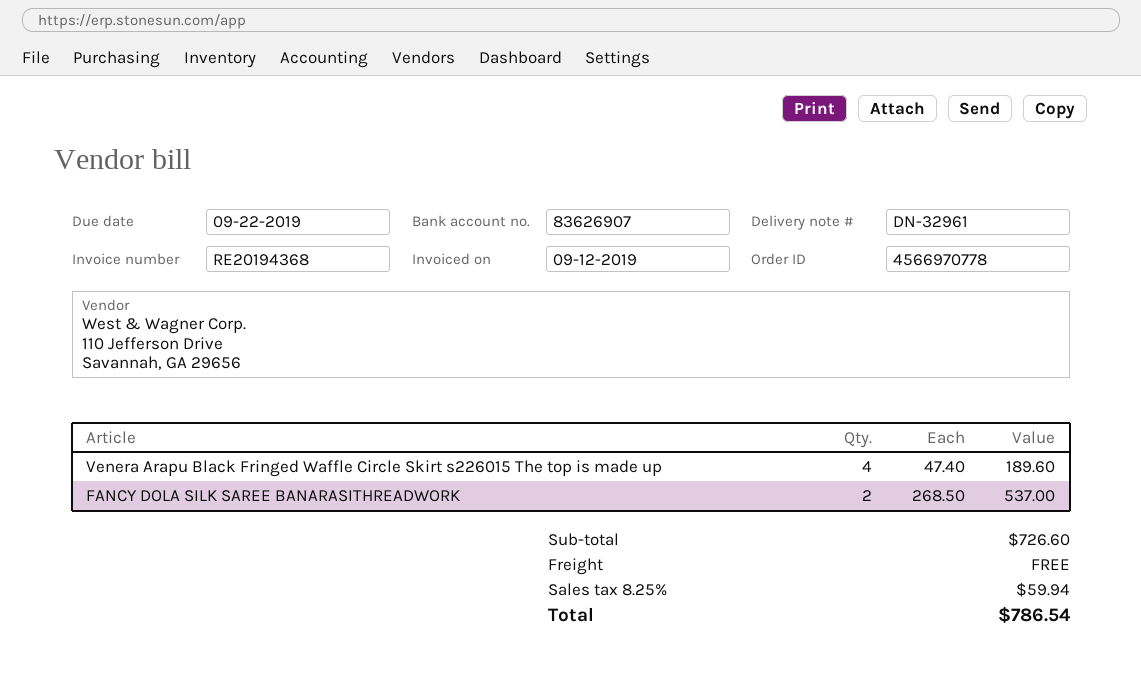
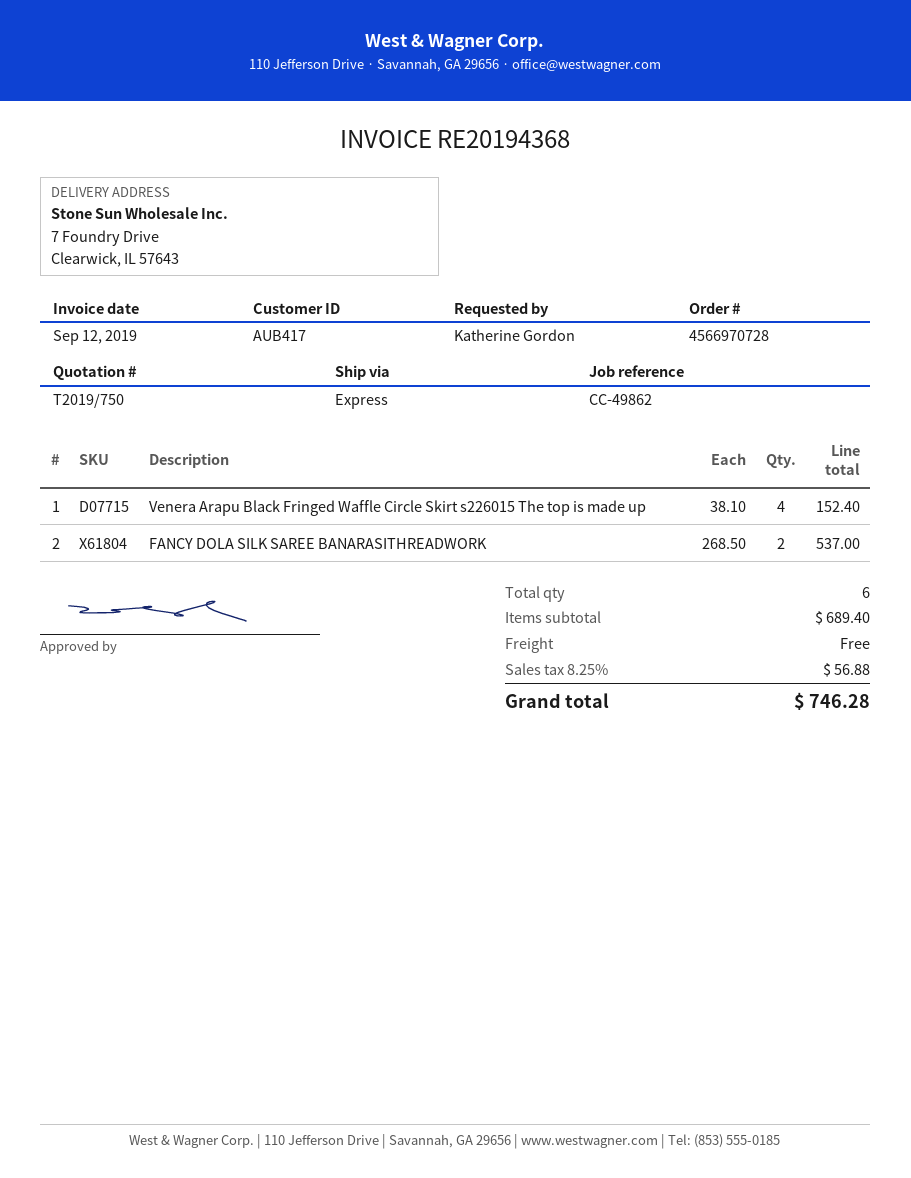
order number: 4566970778 -> 4566970728
Venera Arapu Black Fringed Waffle Circle Skirt s226015 The top is made up: 4 x 47.40 = 189.60 -> 4 x 38.10 = 152.40
subtotal: 726.60 -> 689.40
tax: 8.25% = 59.94 -> 8.25% = 56.88
total: 786.54 -> 746.28

